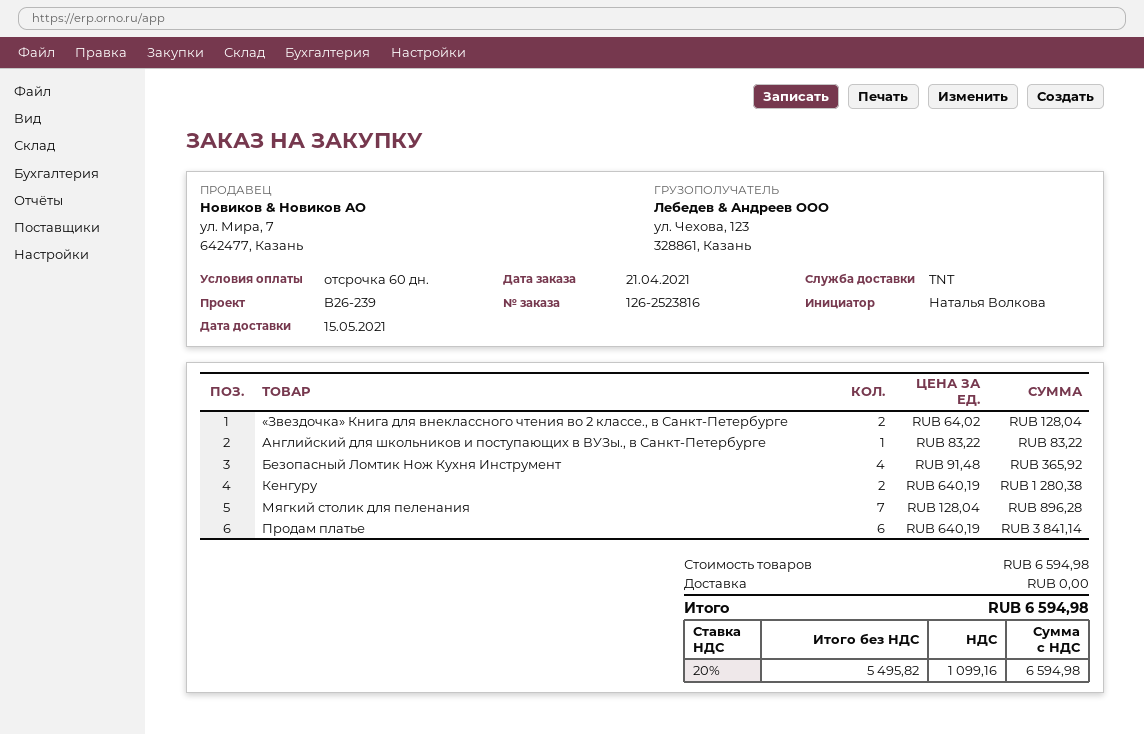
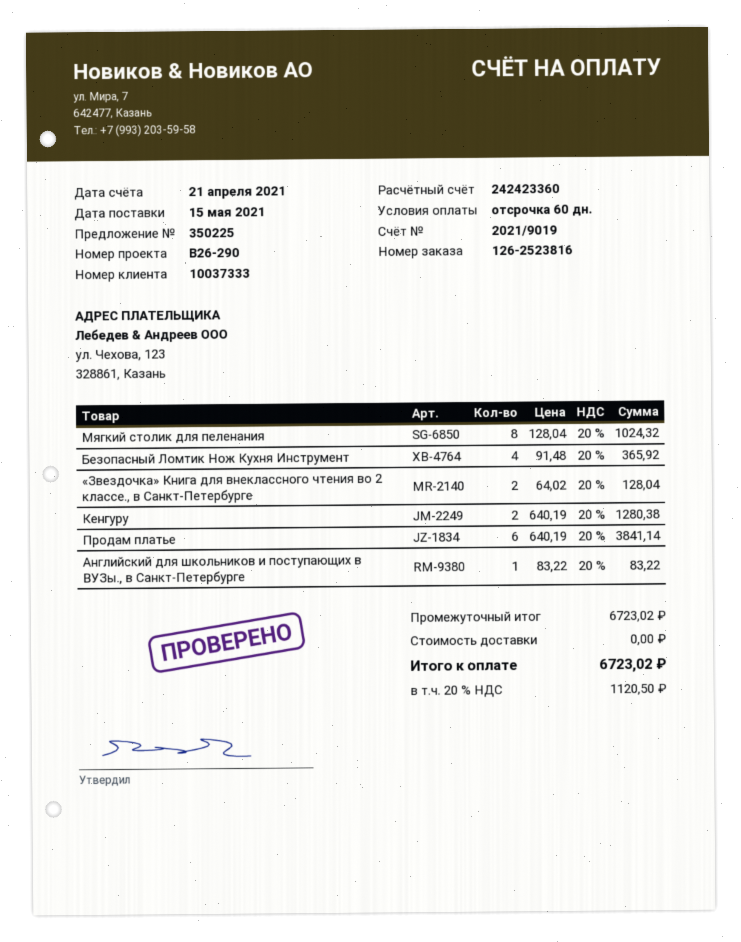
reference: B26-239 -> B26-290
Мягкий столик для пеленания: 7 x 128.04 = 896.28 -> 8 x 128.04 = 1024.32
subtotal: 6594.98 -> 6723.02
tax: 20% = 1099.16 -> 20% = 1120.50
total: 6594.98 -> 6723.02

